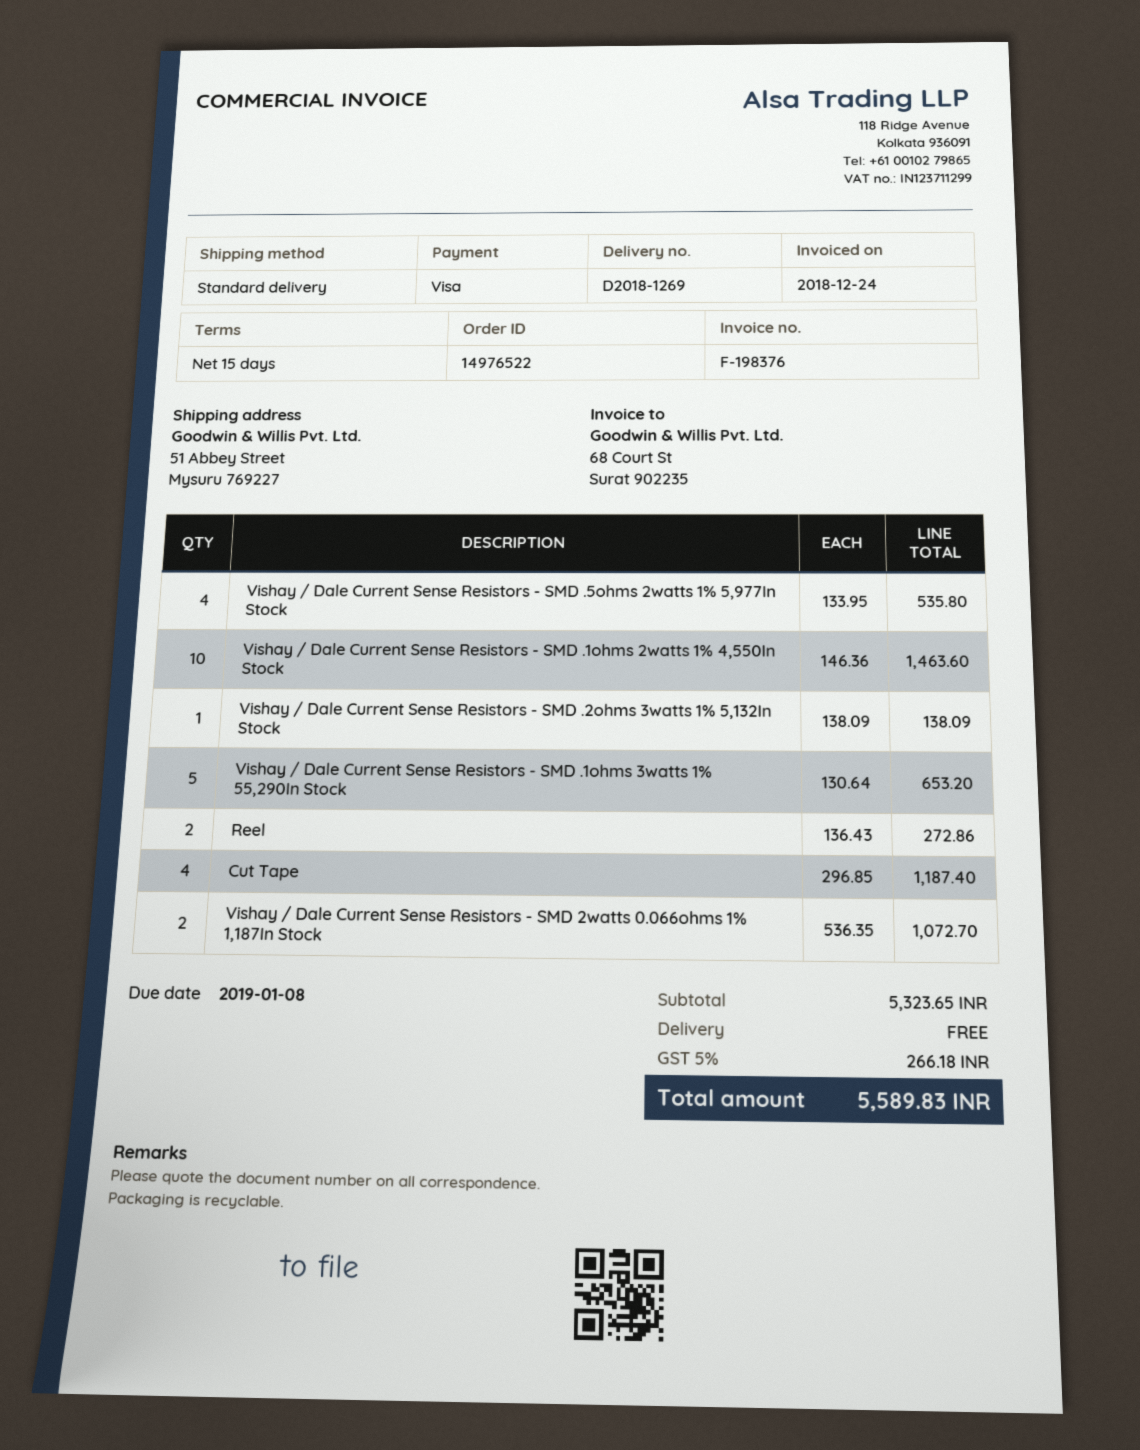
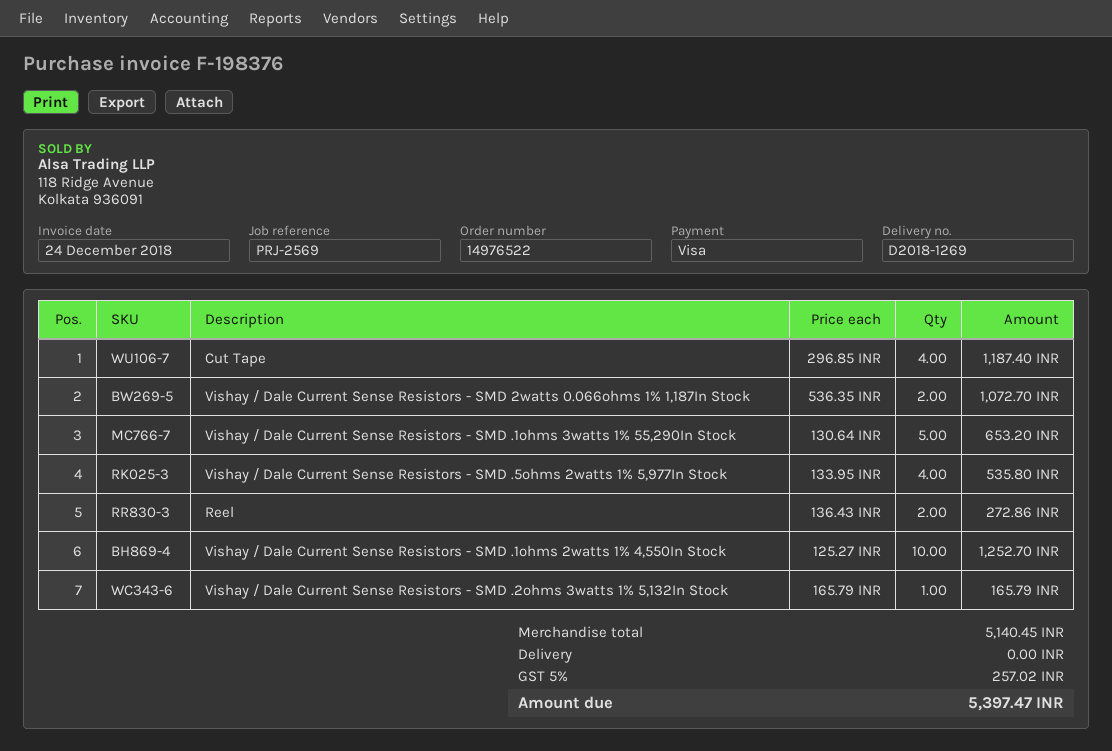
Vishay / Dale Current Sense Resistors - SMD .1ohms 2watts 1% 4,550In Stock: 10 x 146.36 = 1463.60 -> 10 x 125.27 = 1252.70
Vishay / Dale Current Sense Resistors - SMD .2ohms 3watts 1% 5,132In Stock: 1 x 138.09 = 138.09 -> 1 x 165.79 = 165.79
subtotal: 5323.65 -> 5140.45
tax: 5% = 266.18 -> 5% = 257.02
total: 5589.83 -> 5397.47

